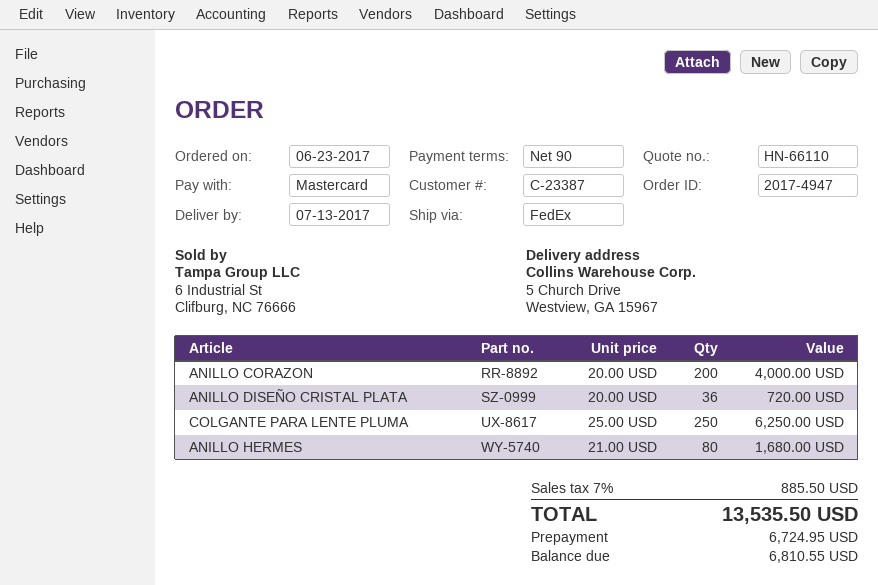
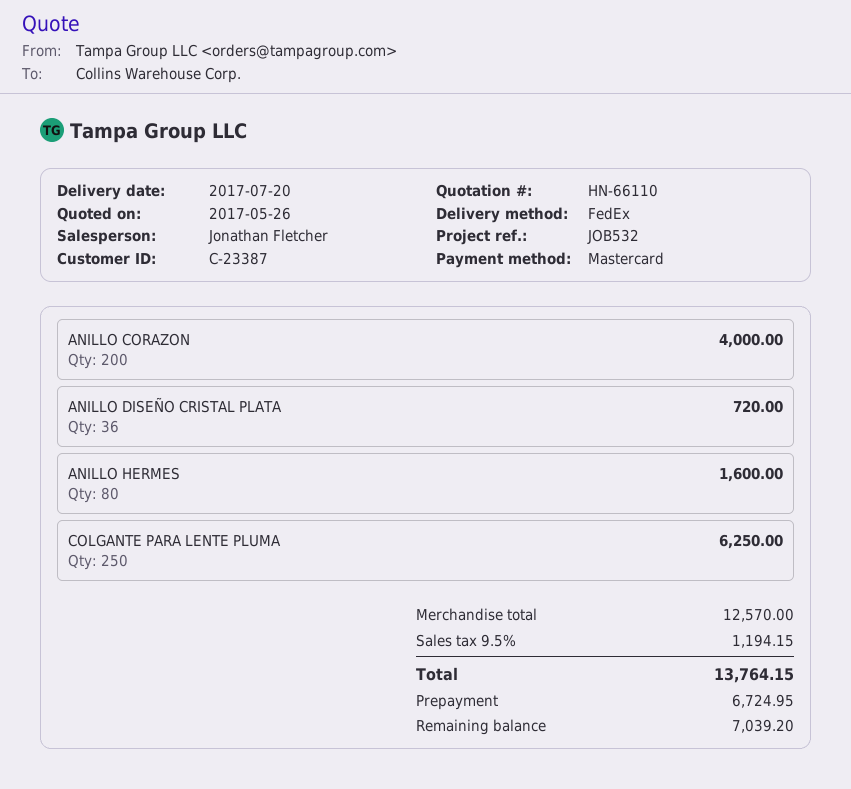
delivery date: 2017-07-13 -> 2017-07-20
ANILLO HERMES: 80 for 1680.00 -> 80 for 1600.00
tax: 7% = 885.50 -> 9.5% = 1194.15
total: 13535.50 -> 13764.15
balance: 6810.55 -> 7039.20

